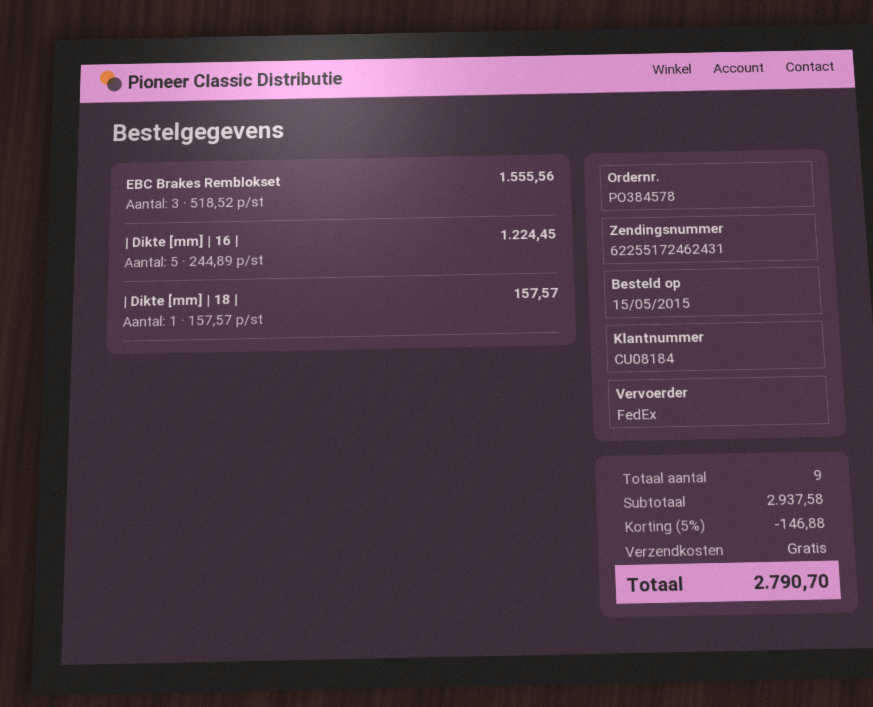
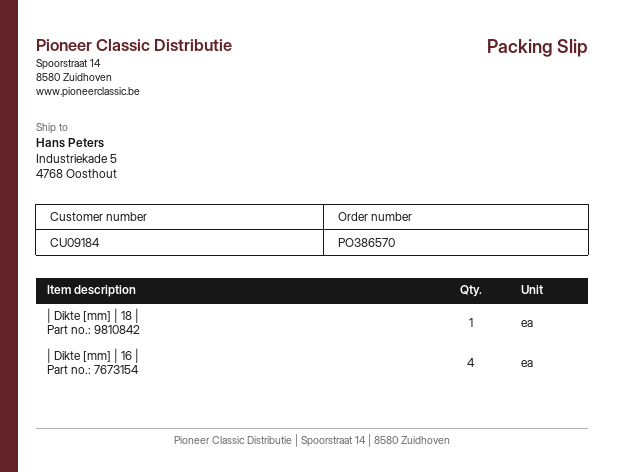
order number: PO384578 -> PO386570
customer number: CU08184 -> CU09184
EBC Brakes Remblokset: 3 -> none
| Dikte [mm] | 16 |: 5 -> 4

